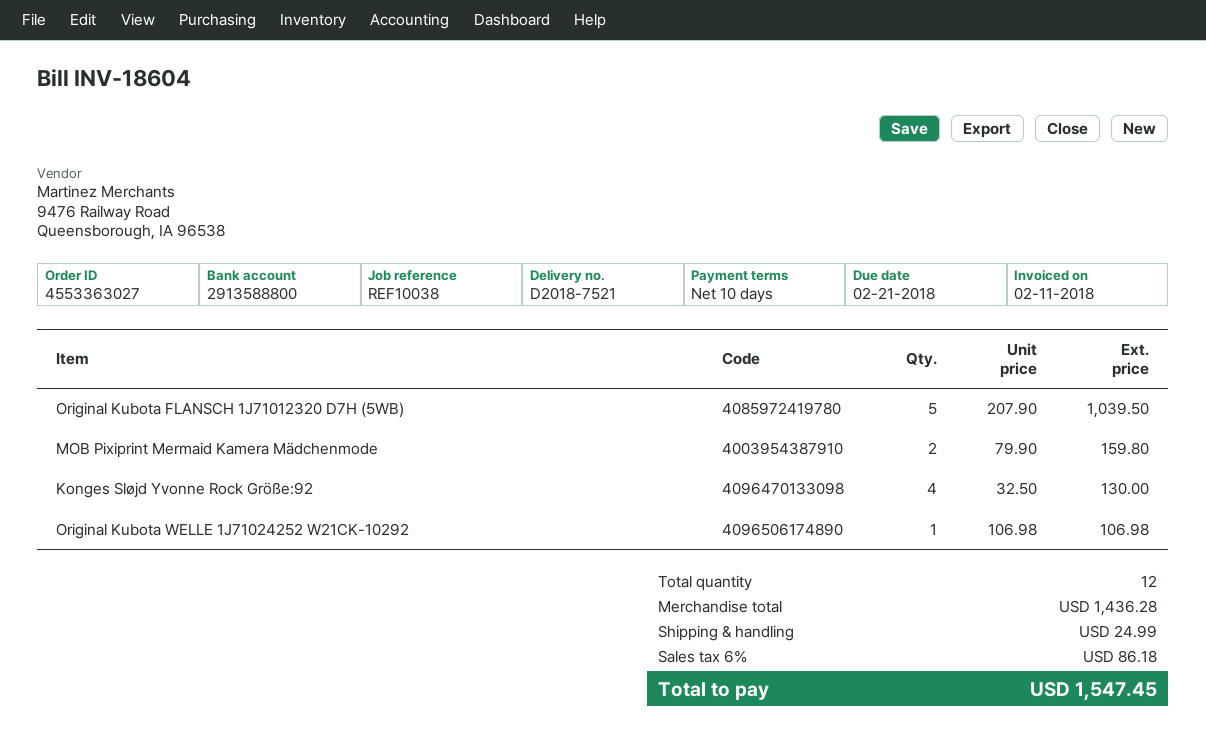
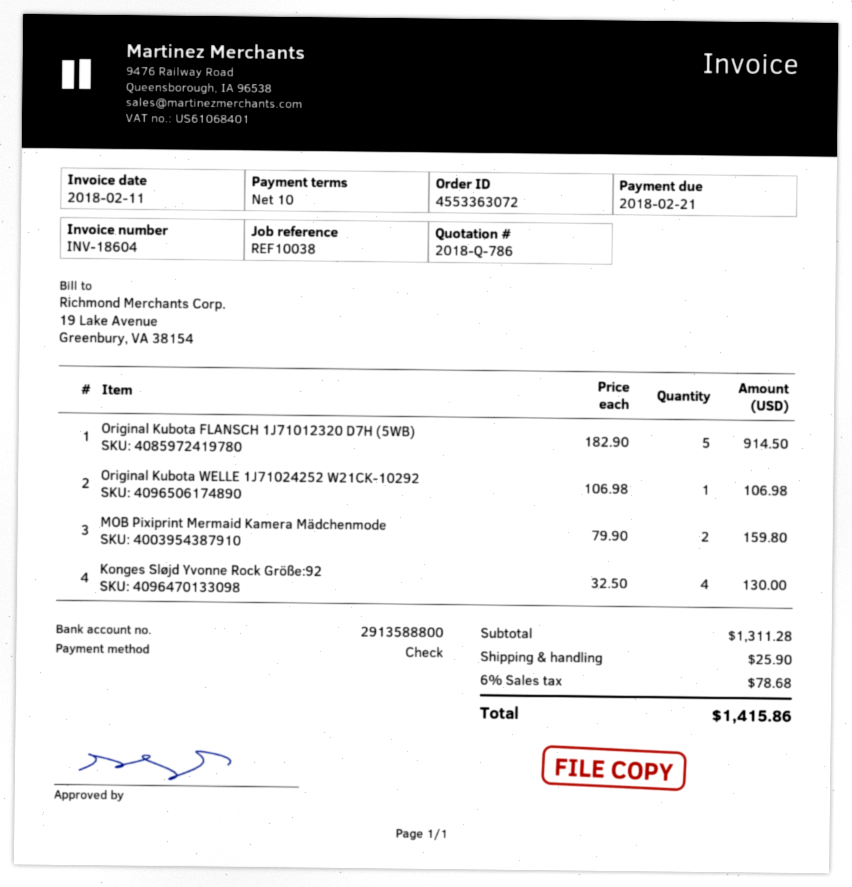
order number: 4553363027 -> 4553363072
Original Kubota FLANSCH 1J71012320 D7H (5WB): 5 x 207.90 = 1039.50 -> 5 x 182.90 = 914.50
subtotal: 1436.28 -> 1311.28
shipping: 24.99 -> 25.90
tax: 6% = 86.18 -> 6% = 78.68
total: 1547.45 -> 1415.86

